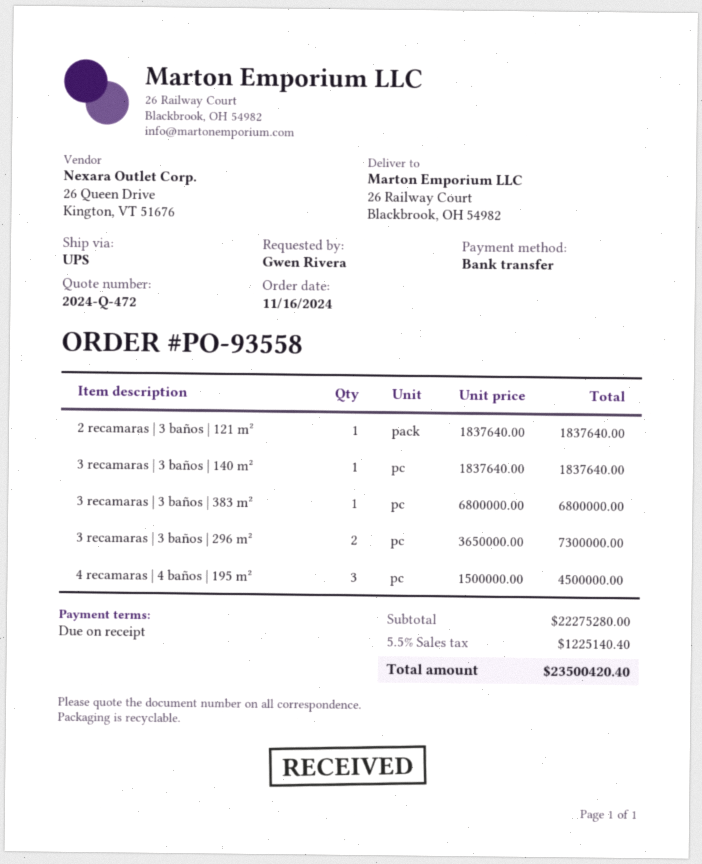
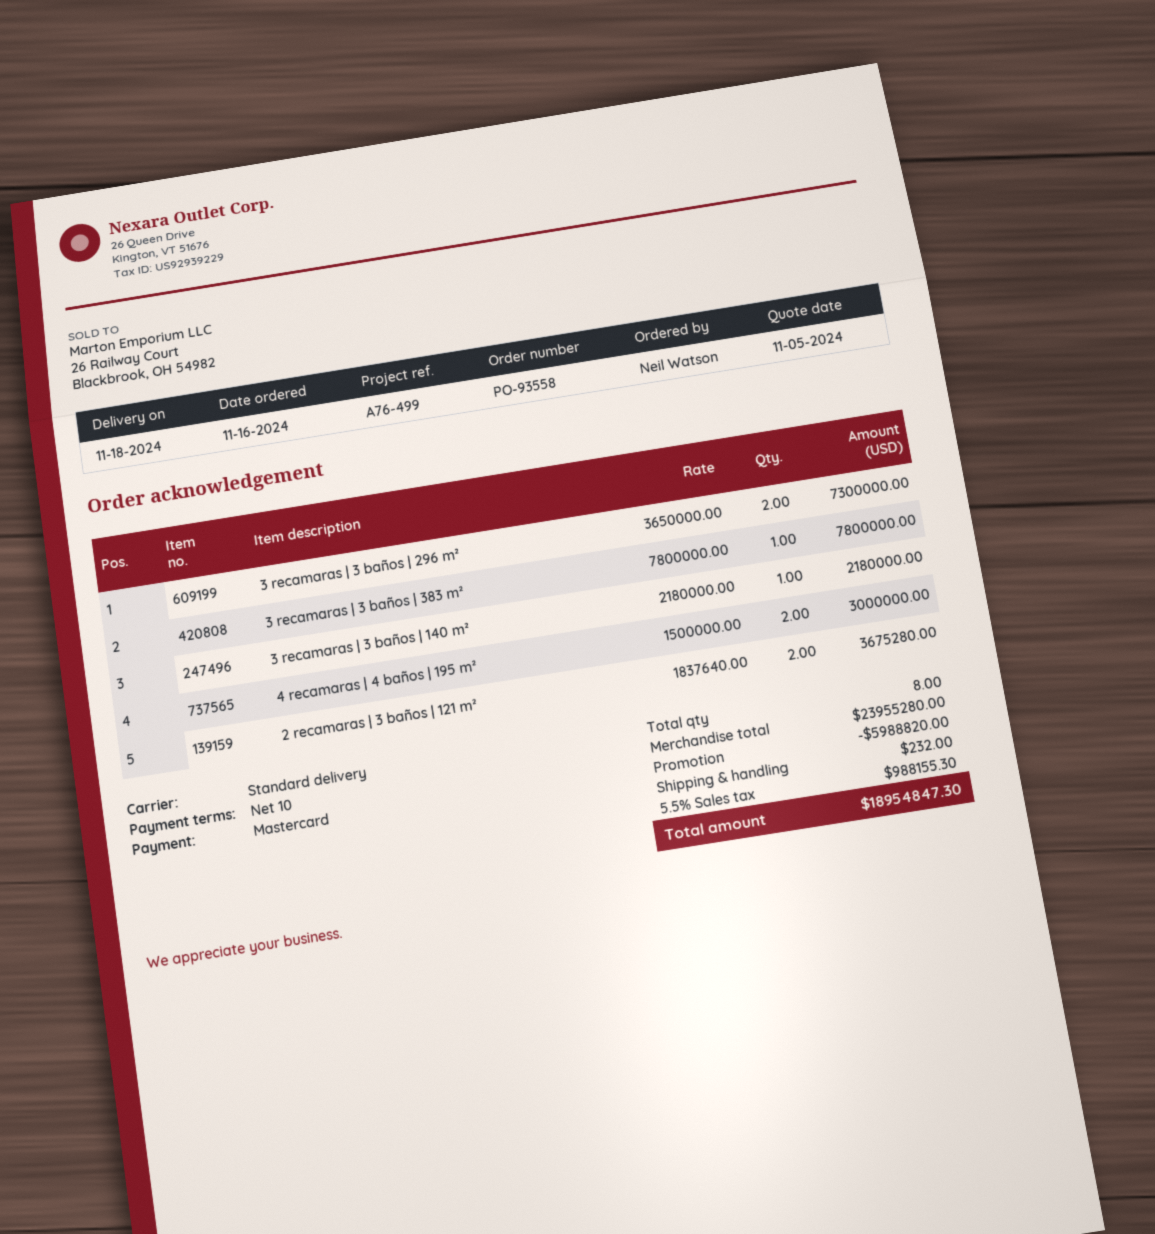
payment terms: on receipt -> 10 days
ordered by: Gwen Rivera -> Neil Watson
payment method: bank transfer -> Mastercard
shipping method: UPS -> standard
2 recamaras | 3 baños | 121 m²: 1 x 1837640.00 = 1837640.00 -> 2 x 1837640.00 = 3675280.00
3 recamaras | 3 baños | 140 m²: 1 x 1837640.00 = 1837640.00 -> 1 x 2180000.00 = 2180000.00
3 recamaras | 3 baños | 383 m²: 1 x 6800000.00 = 6800000.00 -> 1 x 7800000.00 = 7800000.00
4 recamaras | 4 baños | 195 m²: 3 x 1500000.00 = 4500000.00 -> 2 x 1500000.00 = 3000000.00
subtotal: 22275280.00 -> 23955280.00
discount: none -> 5988820.00
shipping: none -> 232.00
tax: 5.5% = 1225140.40 -> 5.5% = 988155.30
total: 23500420.40 -> 18954847.30

